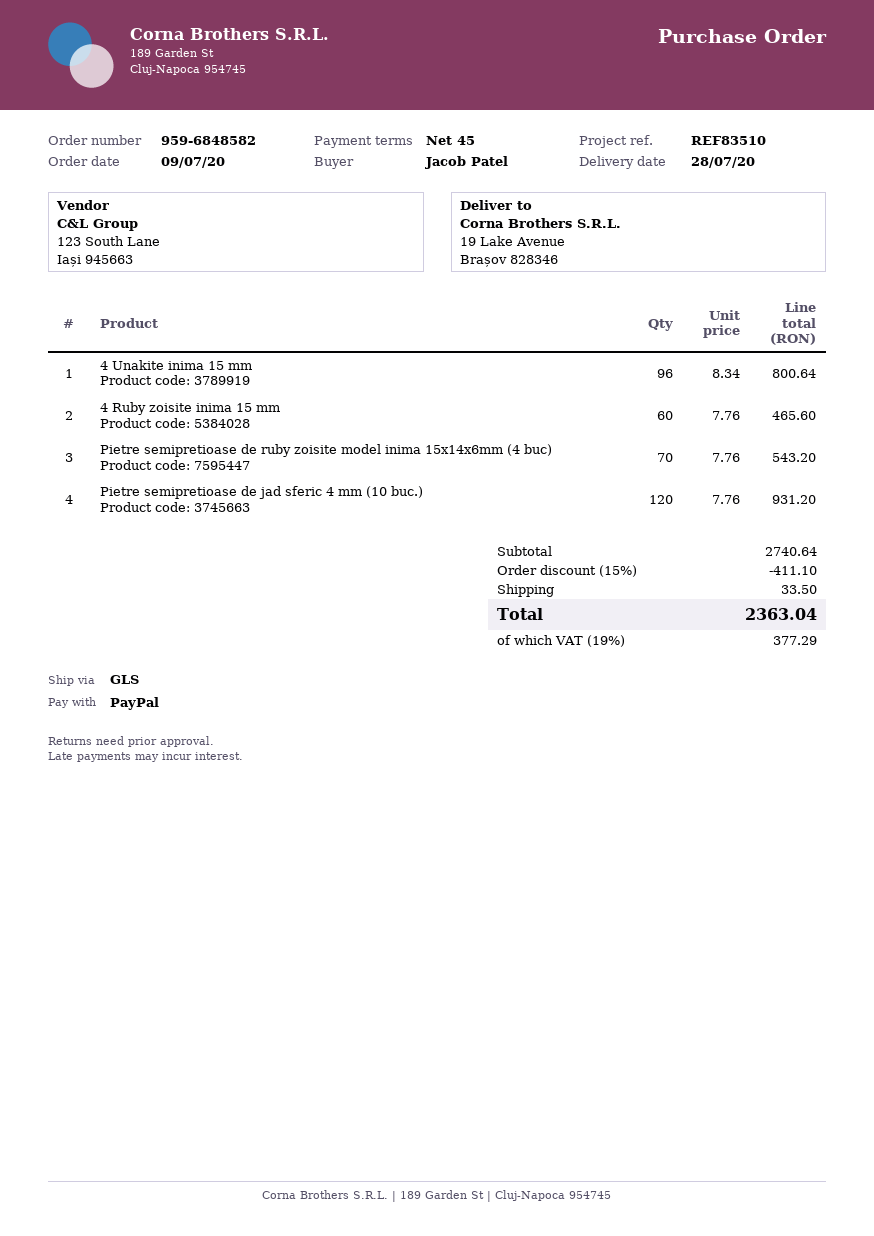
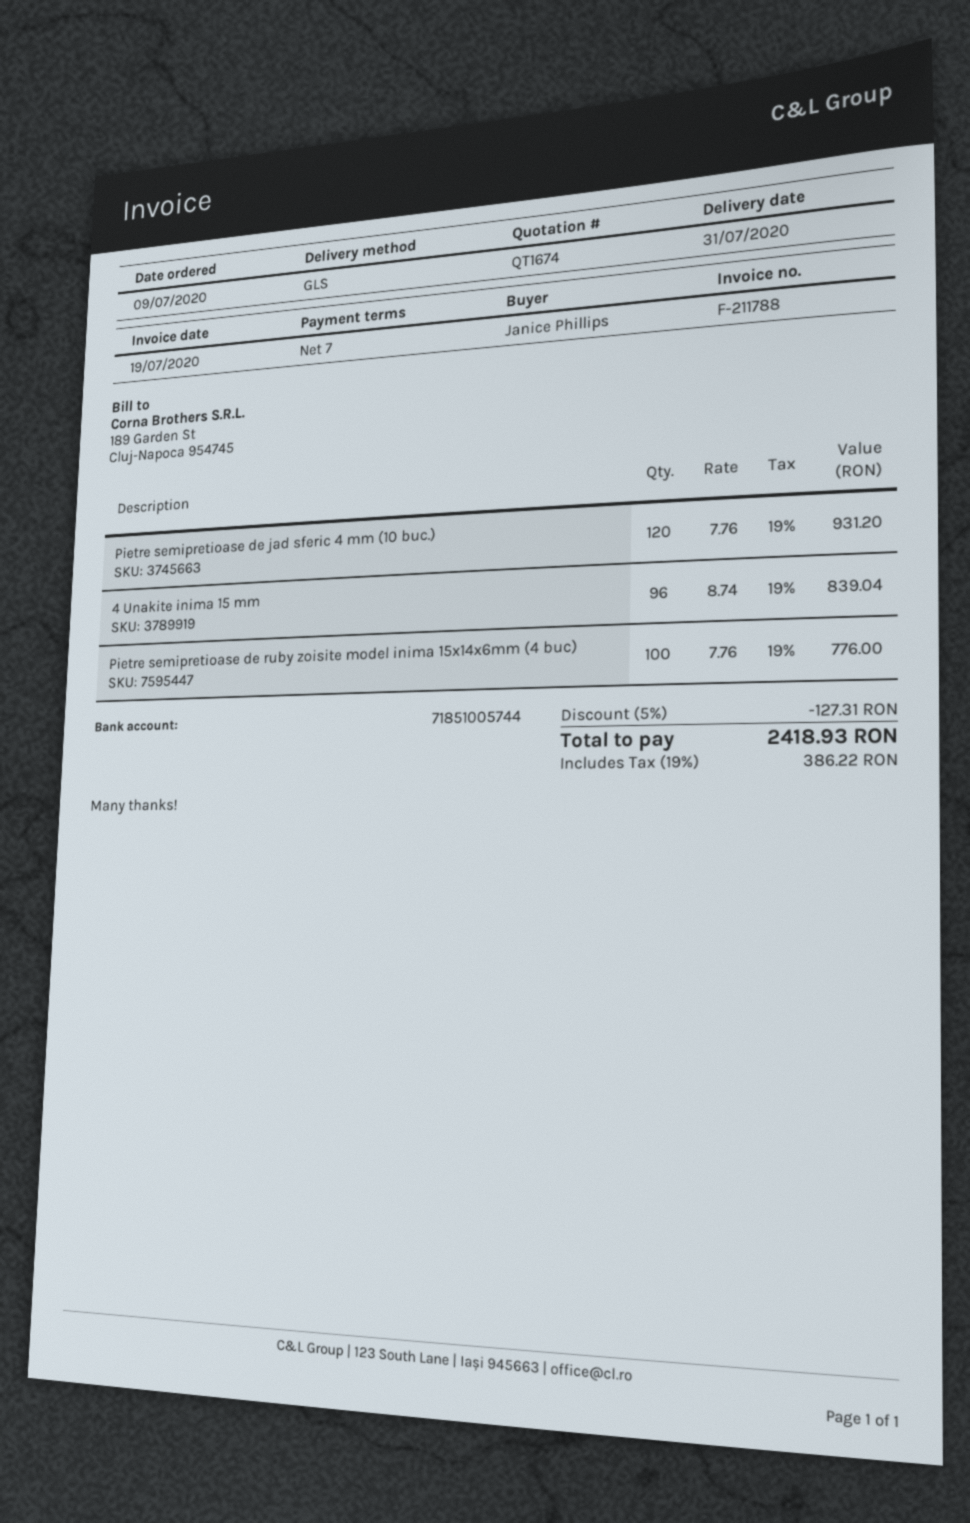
delivery date: 2020-07-28 -> 2020-07-31
payment terms: 45 days -> 7 days
ordered by: Jacob Patel -> Janice Phillips
4 Unakite inima 15 mm: 96 x 8.34 = 800.64 -> 96 x 8.74 = 839.04
4 Ruby zoisite inima 15 mm: 60 x 7.76 = 465.60 -> none
Pietre semipretioase de ruby zoisite model inima 15x14x6mm (4 buc): 70 x 7.76 = 543.20 -> 100 x 7.76 = 776.00
discount: 15% = 411.10 -> 5% = 127.31
shipping: 33.50 -> none
tax: 19% = 377.29 -> 19% = 386.22
total: 2363.04 -> 2418.93

